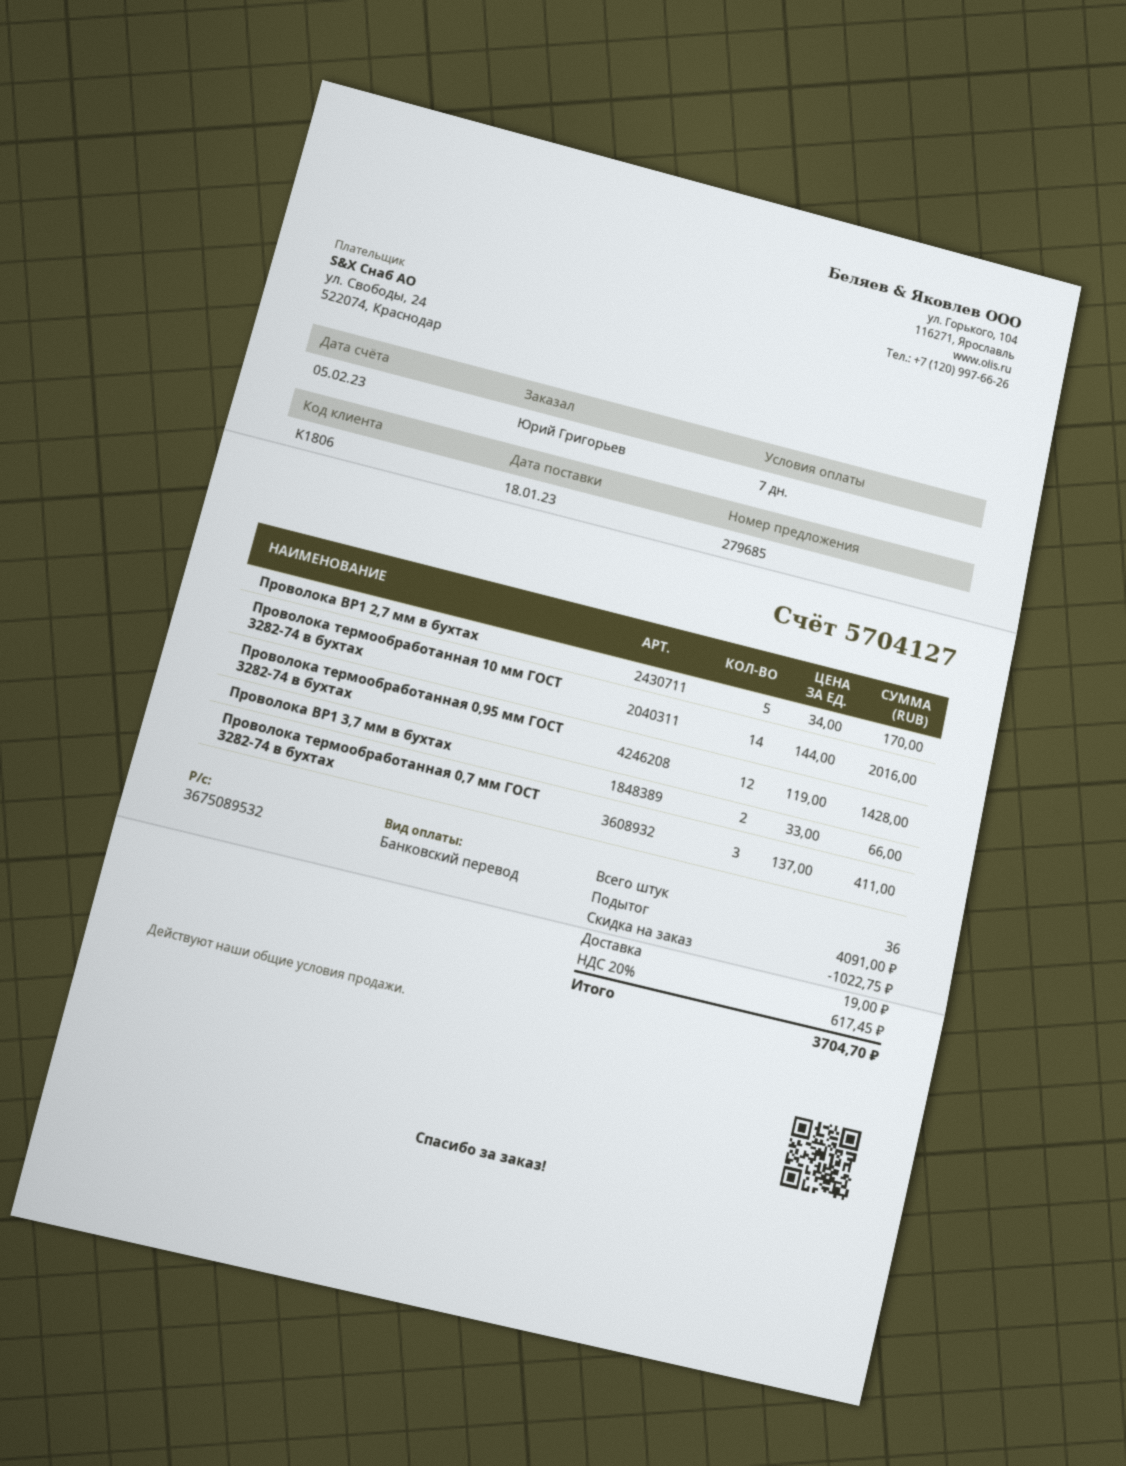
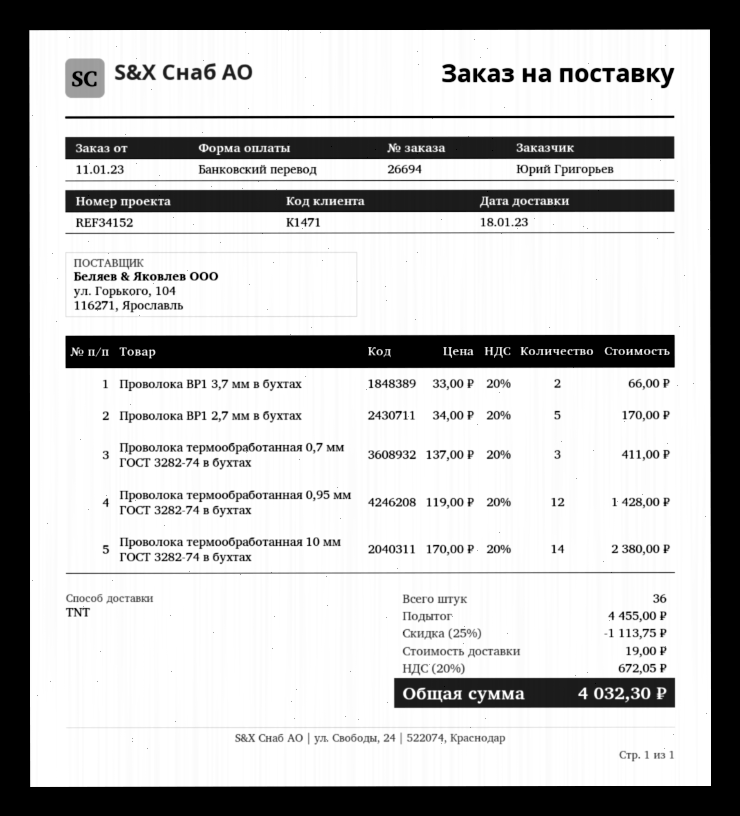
customer number: K1806 -> K1471
Проволока термообработанная 10 мм ГОСТ 3282-74 в бухтах: 14 x 144.00 = 2016.00 -> 14 x 170.00 = 2380.00
subtotal: 4091.00 -> 4455.00
discount: 1022.75 -> 1113.75
tax: 20% = 617.45 -> 20% = 672.05
total: 3704.70 -> 4032.30

